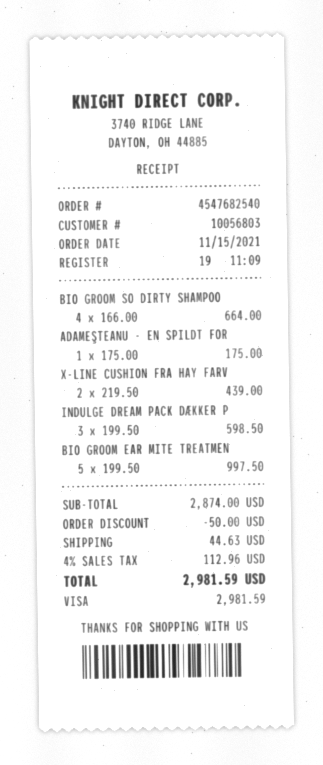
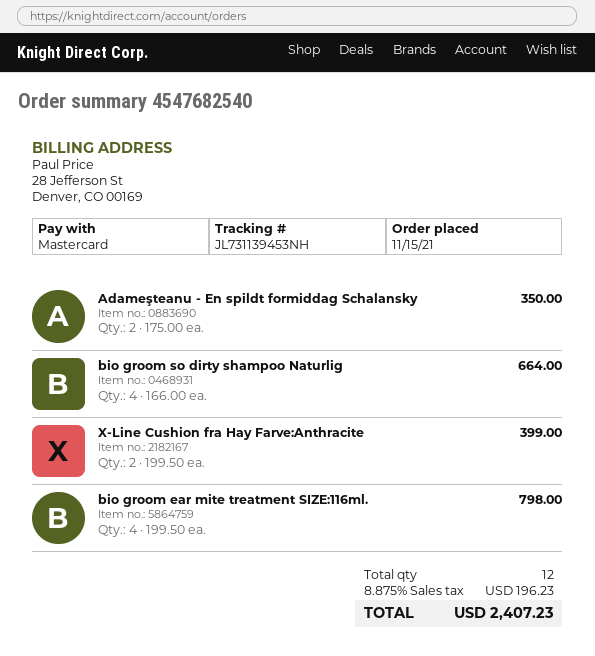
payment method: Visa -> Mastercard
ADAMEŞTEANU - EN SPILDT FOR: 1 x 175.00 = 175.00 -> 2 x 175.00 = 350.00
X-LINE CUSHION FRA HAY FARV: 2 x 219.50 = 439.00 -> 2 x 199.50 = 399.00
INDULGE DREAM PACK DÆKKER P: 3 x 199.50 = 598.50 -> none
BIO GROOM EAR MITE TREATMEN: 5 x 199.50 = 997.50 -> 4 x 199.50 = 798.00
discount: 50.00 -> none
shipping: 44.63 -> none
tax: 4% = 112.96 -> 8.875% = 196.23
total: 2981.59 -> 2407.23

